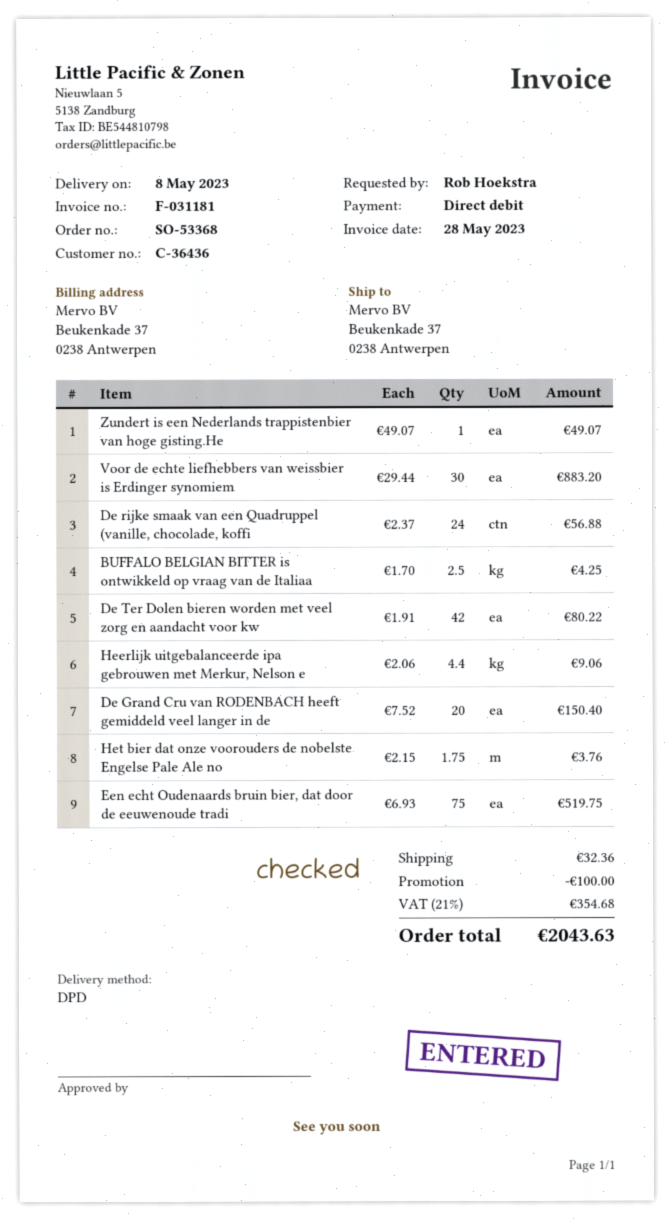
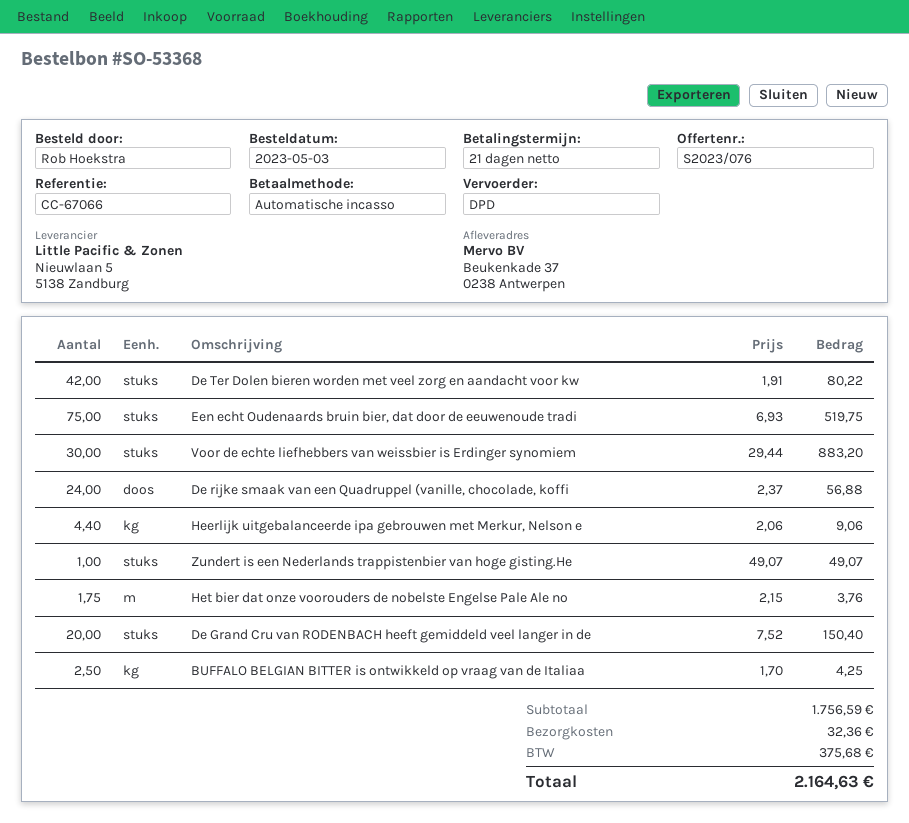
discount: 100.00 -> none
tax: 354.68 -> 375.68
total: 2043.63 -> 2164.63

